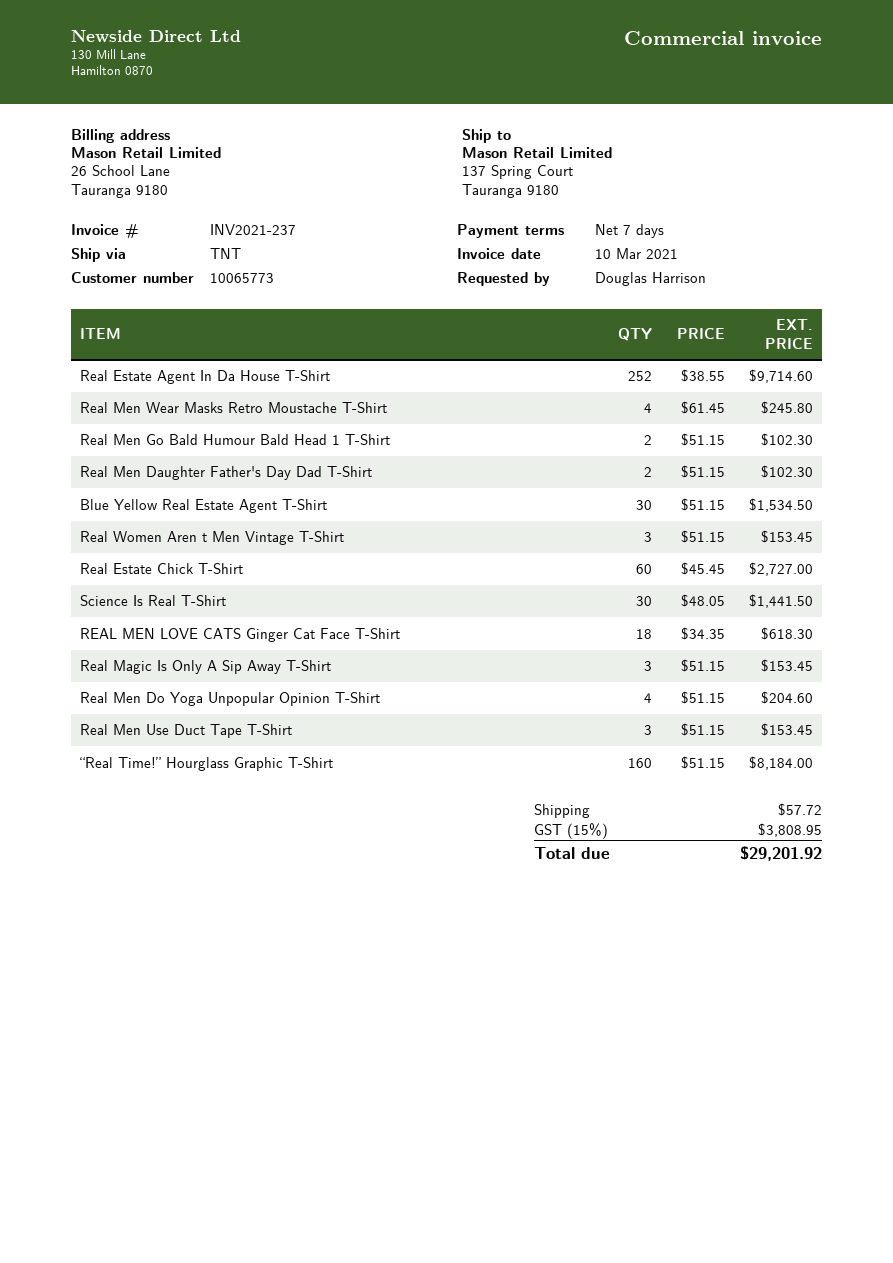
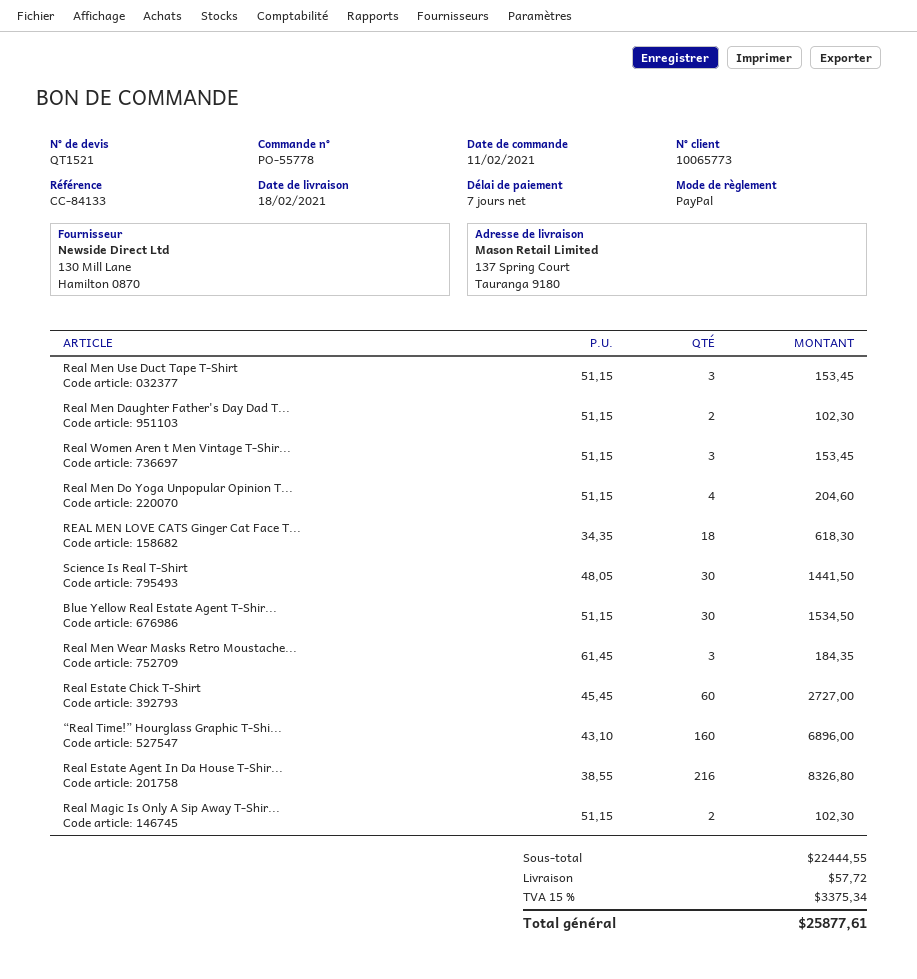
Real Estate Agent In Da House T-Shirt: 252 x 38.55 = 9714.60 -> 216 x 38.55 = 8326.80
Real Men Wear Masks Retro Moustache T-Shirt: 4 x 61.45 = 245.80 -> 3 x 61.45 = 184.35
Real Men Go Bald Humour Bald Head 1 T-Shirt: 2 x 51.15 = 102.30 -> none
Real Magic Is Only A Sip Away T-Shirt: 3 x 51.15 = 153.45 -> 2 x 51.15 = 102.30
“Real Time!” Hourglass Graphic T-Shirt: 160 x 51.15 = 8184.00 -> 160 x 43.10 = 6896.00
tax: 15% = 3808.95 -> 15% = 3375.34
total: 29201.92 -> 25877.61

